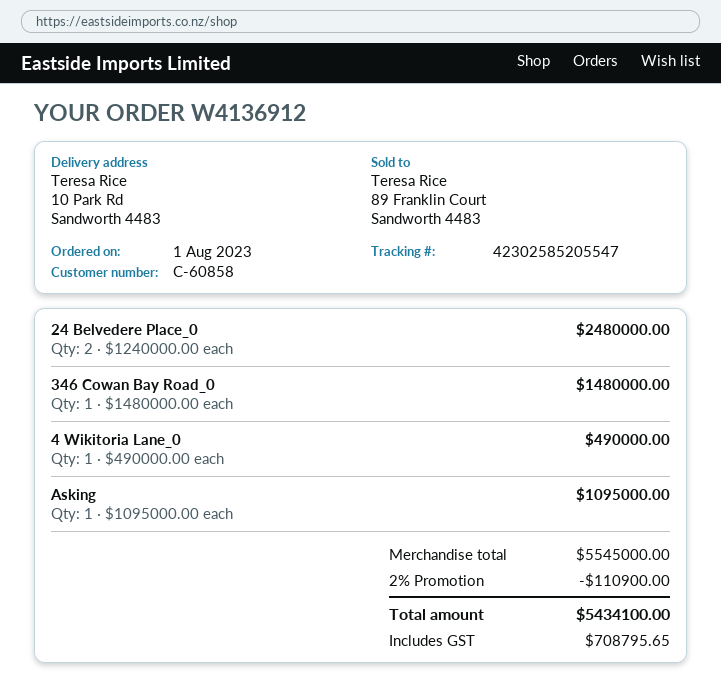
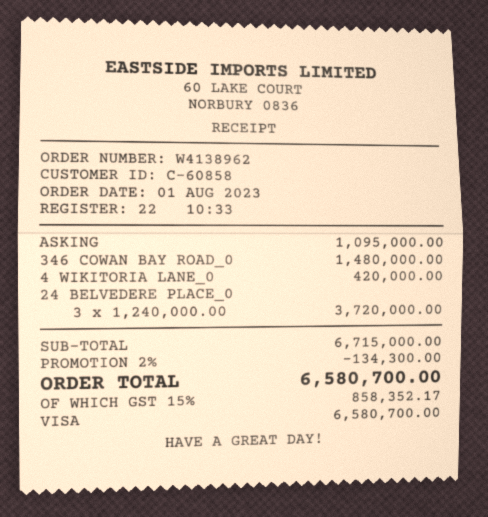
order number: W4136912 -> W4138962
24 Belvedere Place_0: 2 x 1240000.00 = 2480000.00 -> 3 x 1240000.00 = 3720000.00
4 Wikitoria Lane_0: 1 x 490000.00 = 490000.00 -> 1 x 420000.00 = 420000.00
subtotal: 5545000.00 -> 6715000.00
discount: 2% = 110900.00 -> 2% = 134300.00
tax: 708795.65 -> 858352.17
total: 5434100.00 -> 6580700.00

